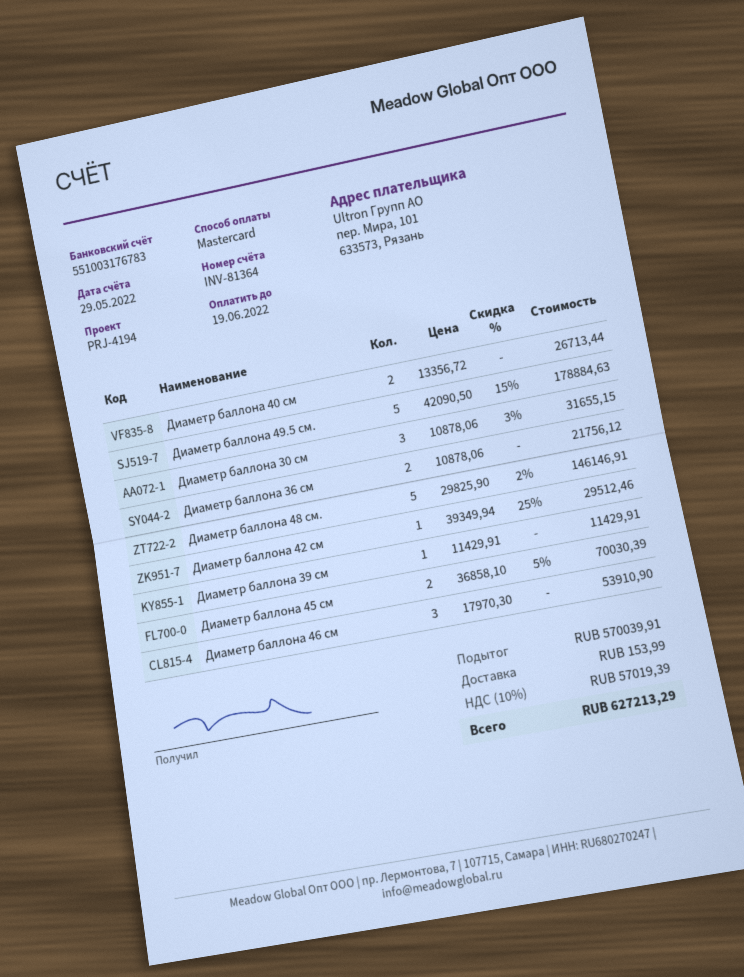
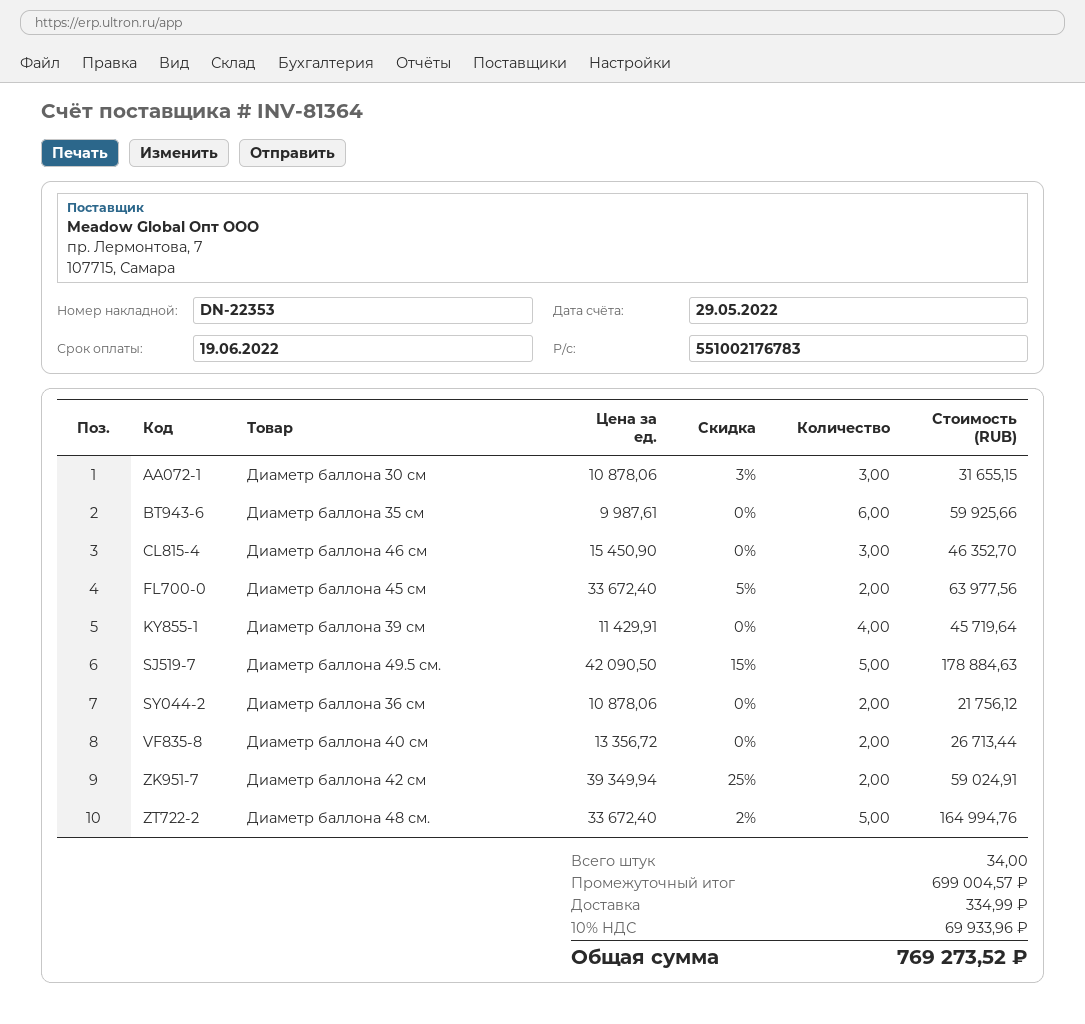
bank account: 551003176783 -> 551002176783
Диаметр баллона 48 см.: 5 x 29825.90 - 2% = 146146.91 -> 5 x 33672.40 - 2% = 164994.76
Диаметр баллона 42 см: 1 x 39349.94 - 25% = 29512.46 -> 2 x 39349.94 - 25% = 59024.91
Диаметр баллона 39 см: 1 x 11429.91 = 11429.91 -> 4 x 11429.91 = 45719.64
Диаметр баллона 45 см: 2 x 36858.10 - 5% = 70030.39 -> 2 x 33672.40 - 5% = 63977.56
Диаметр баллона 46 см: 3 x 17970.30 = 53910.90 -> 3 x 15450.90 = 46352.70
Диаметр баллона 35 см: none -> 6 x 9987.61 = 59925.66
subtotal: 570039.91 -> 699004.57
shipping: 153.99 -> 334.99
tax: 10% = 57019.39 -> 10% = 69933.96
total: 627213.29 -> 769273.52

